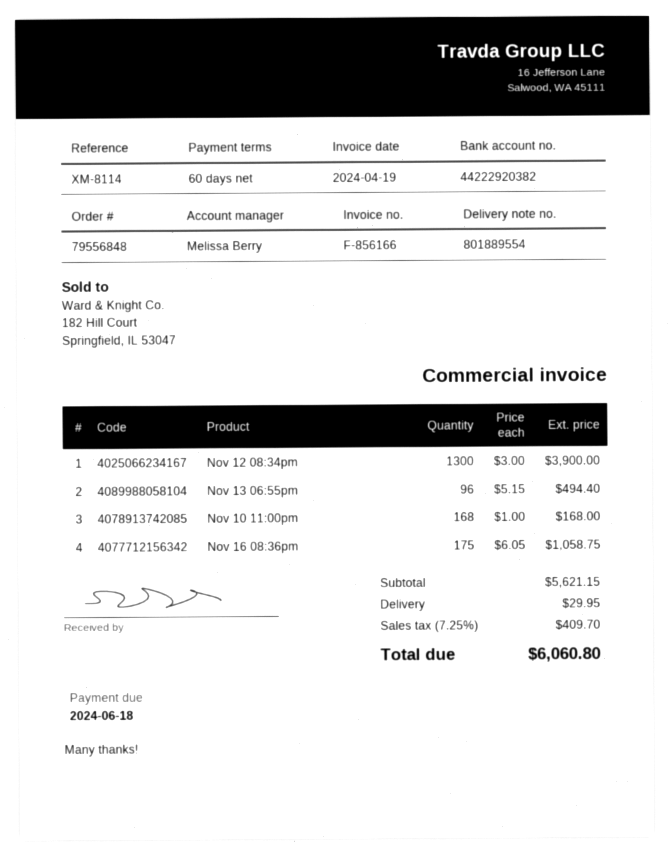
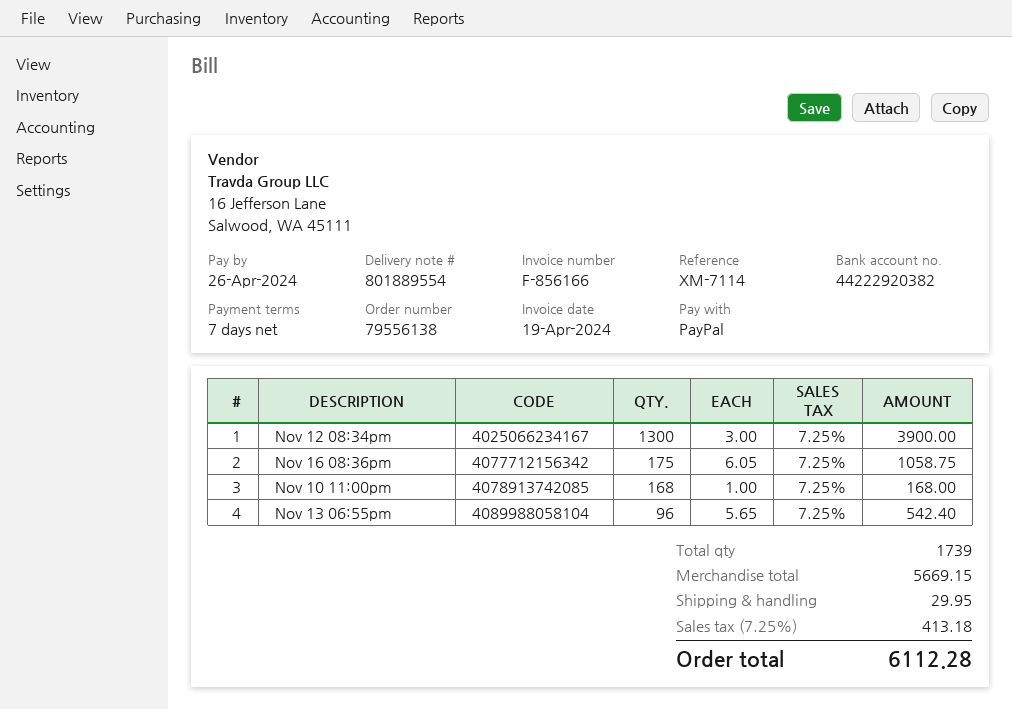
order number: 79556848 -> 79556138
payment terms: 60 days -> 7 days
due date: 2024-06-18 -> 2024-04-26
reference: XM-8114 -> XM-7114
Nov 13 06:55pm: 96 x 5.15 = 494.40 -> 96 x 5.65 = 542.40
subtotal: 5621.15 -> 5669.15
tax: 7.25% = 409.70 -> 7.25% = 413.18
total: 6060.80 -> 6112.28

